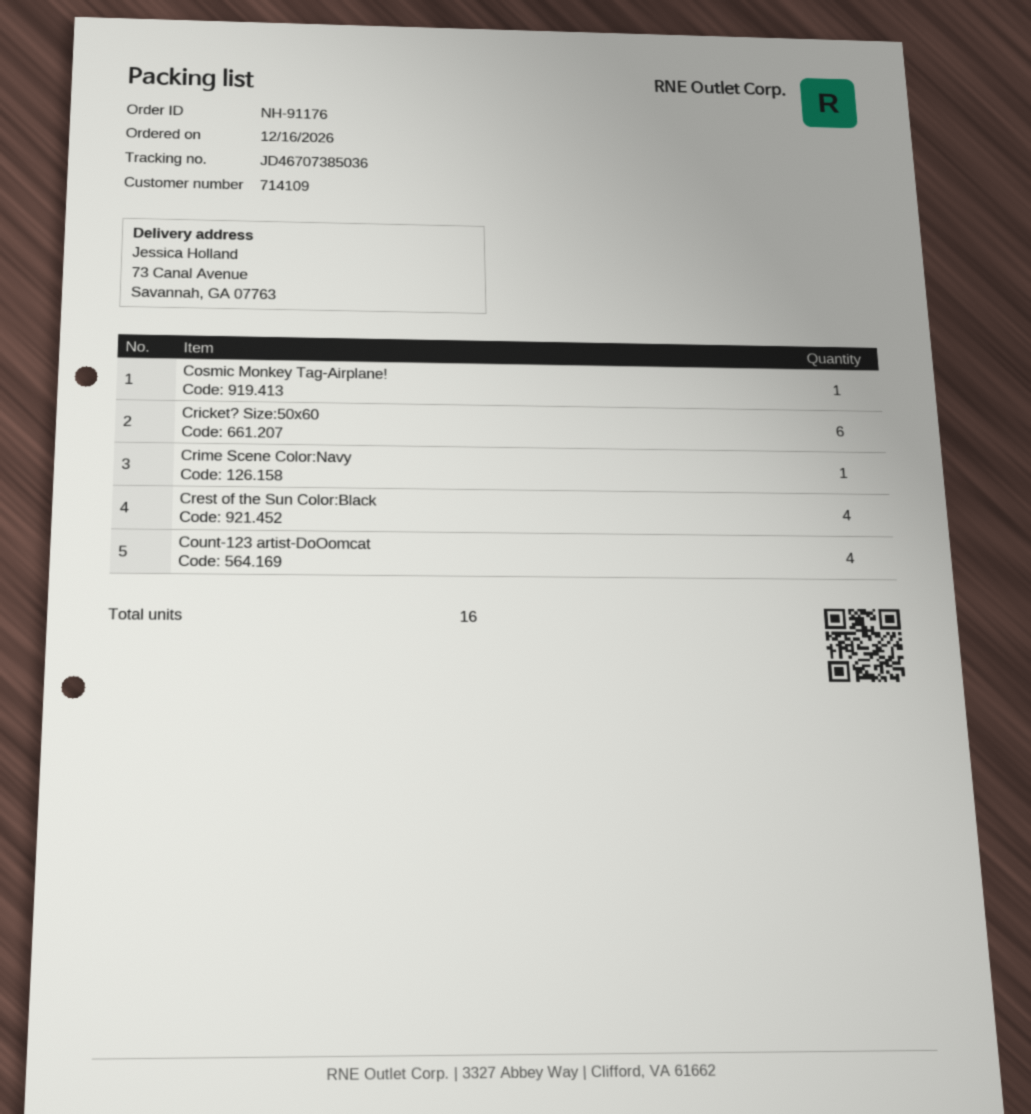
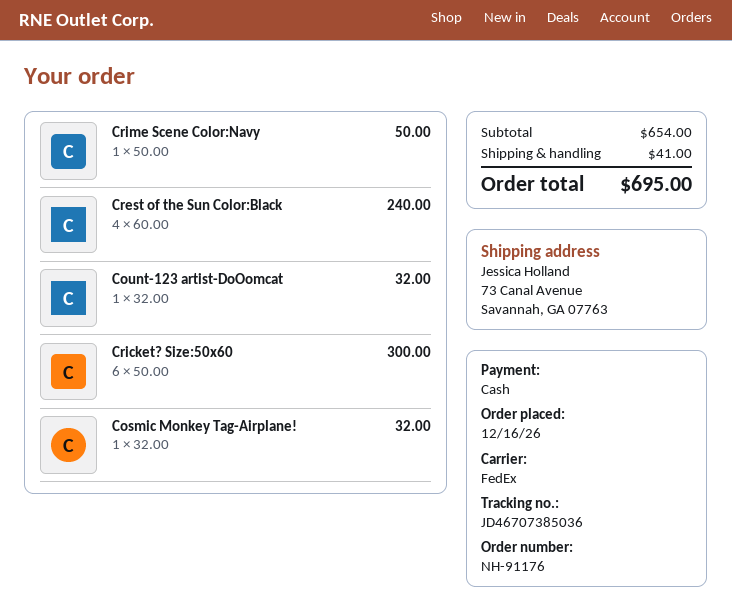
Count-123 artist-DoOomcat: 4 -> 1

